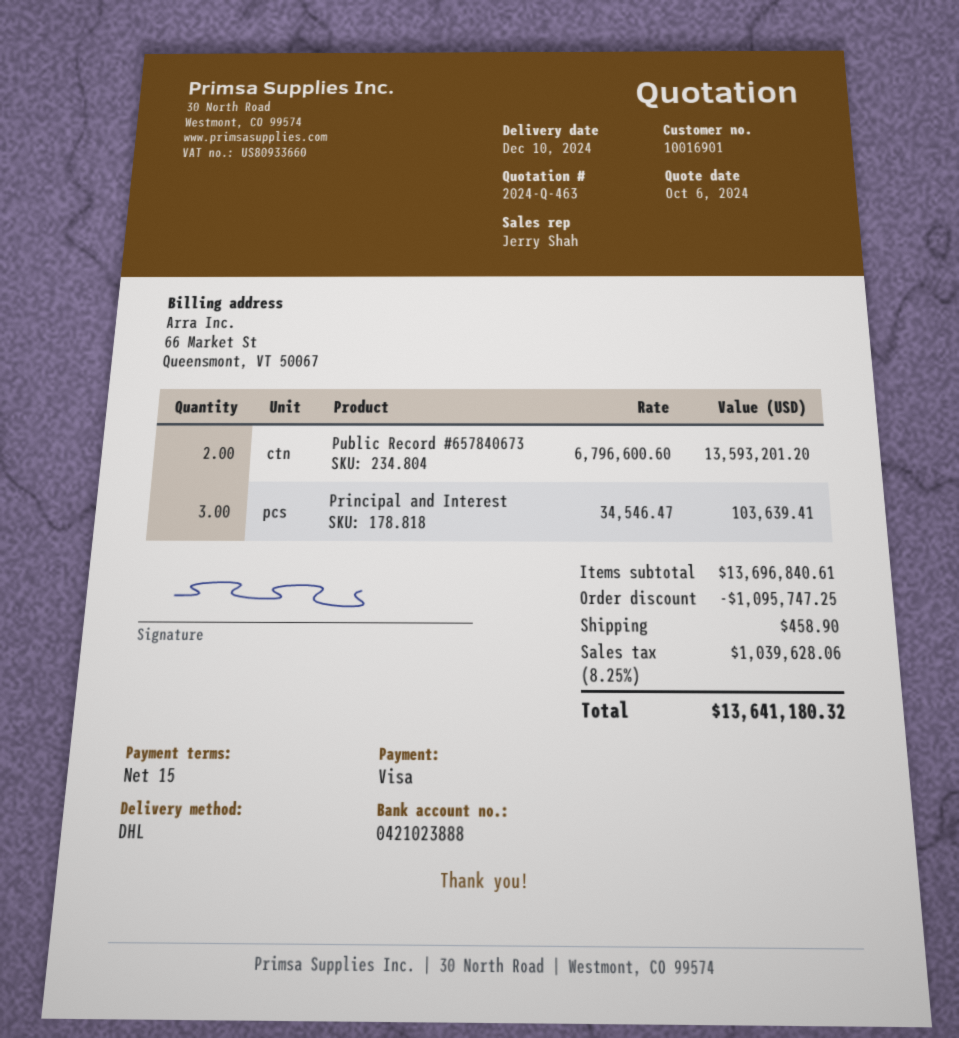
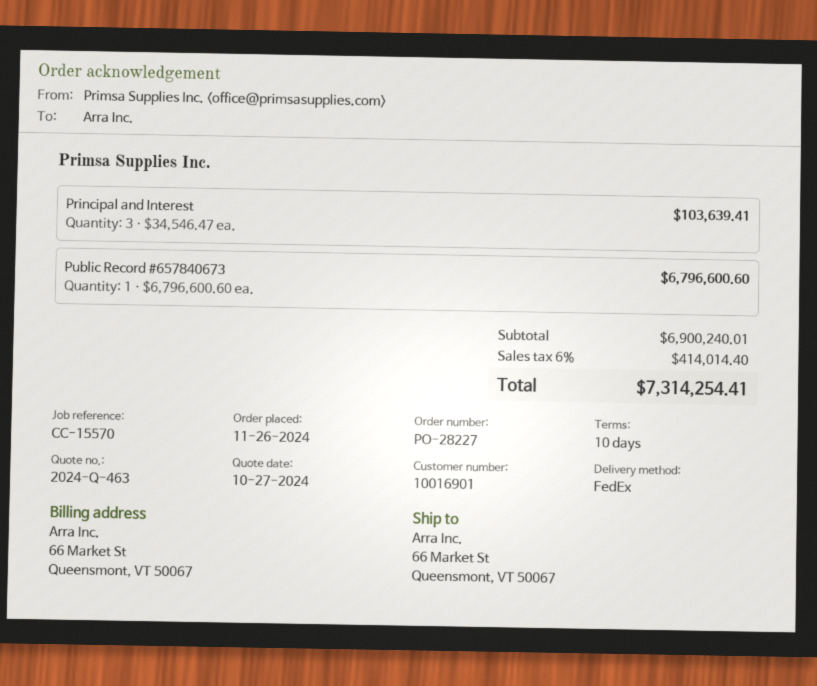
quote date: 2024-10-06 -> 2024-10-27
payment terms: 15 days -> 10 days
shipping method: DHL -> FedEx
Public Record #657840673: 2 x 6796600.60 = 13593201.20 -> 1 x 6796600.60 = 6796600.60
subtotal: 13696840.61 -> 6900240.01
discount: 1095747.25 -> none
shipping: 458.90 -> none
tax: 8.25% = 1039628.06 -> 6% = 414014.40
total: 13641180.32 -> 7314254.41

